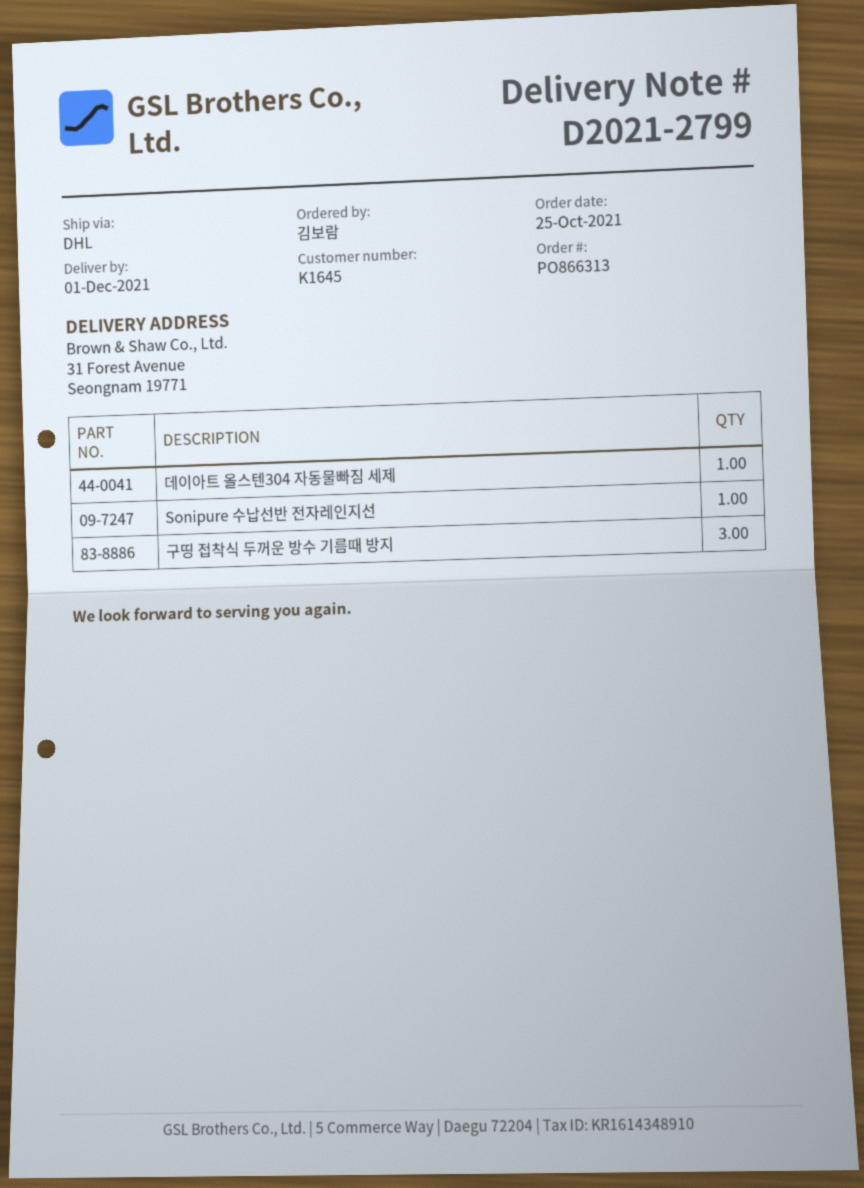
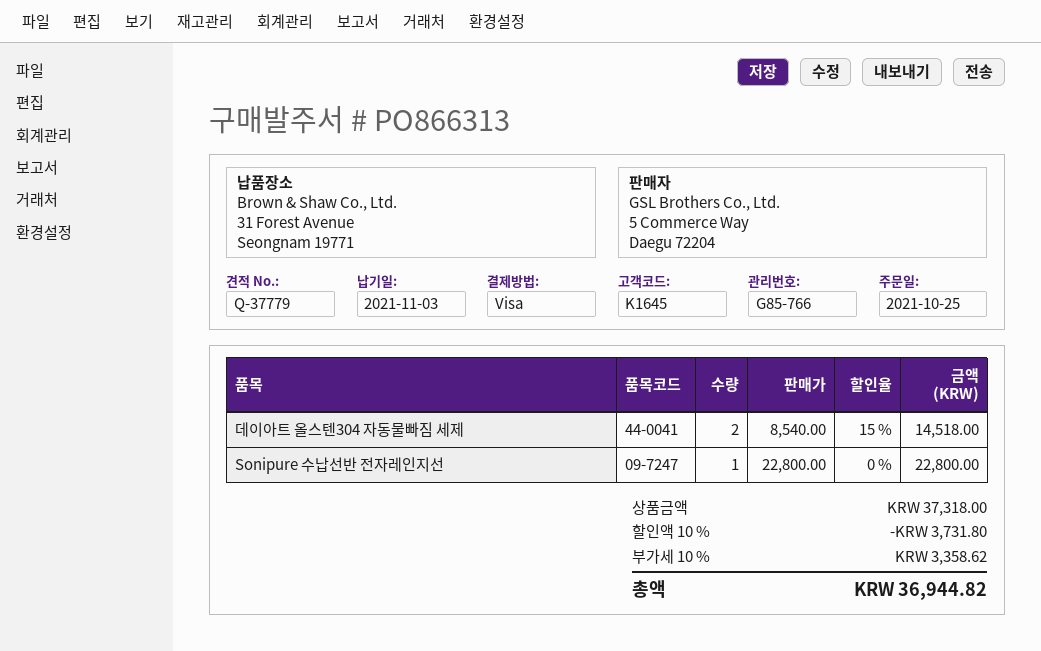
delivery date: 2021-12-01 -> 2021-11-03
데이아트 올스텐304 자동물빠짐 세제: 1 -> 2
구띵 접착식 두꺼운 방수 기름때 방지: 3 -> none

